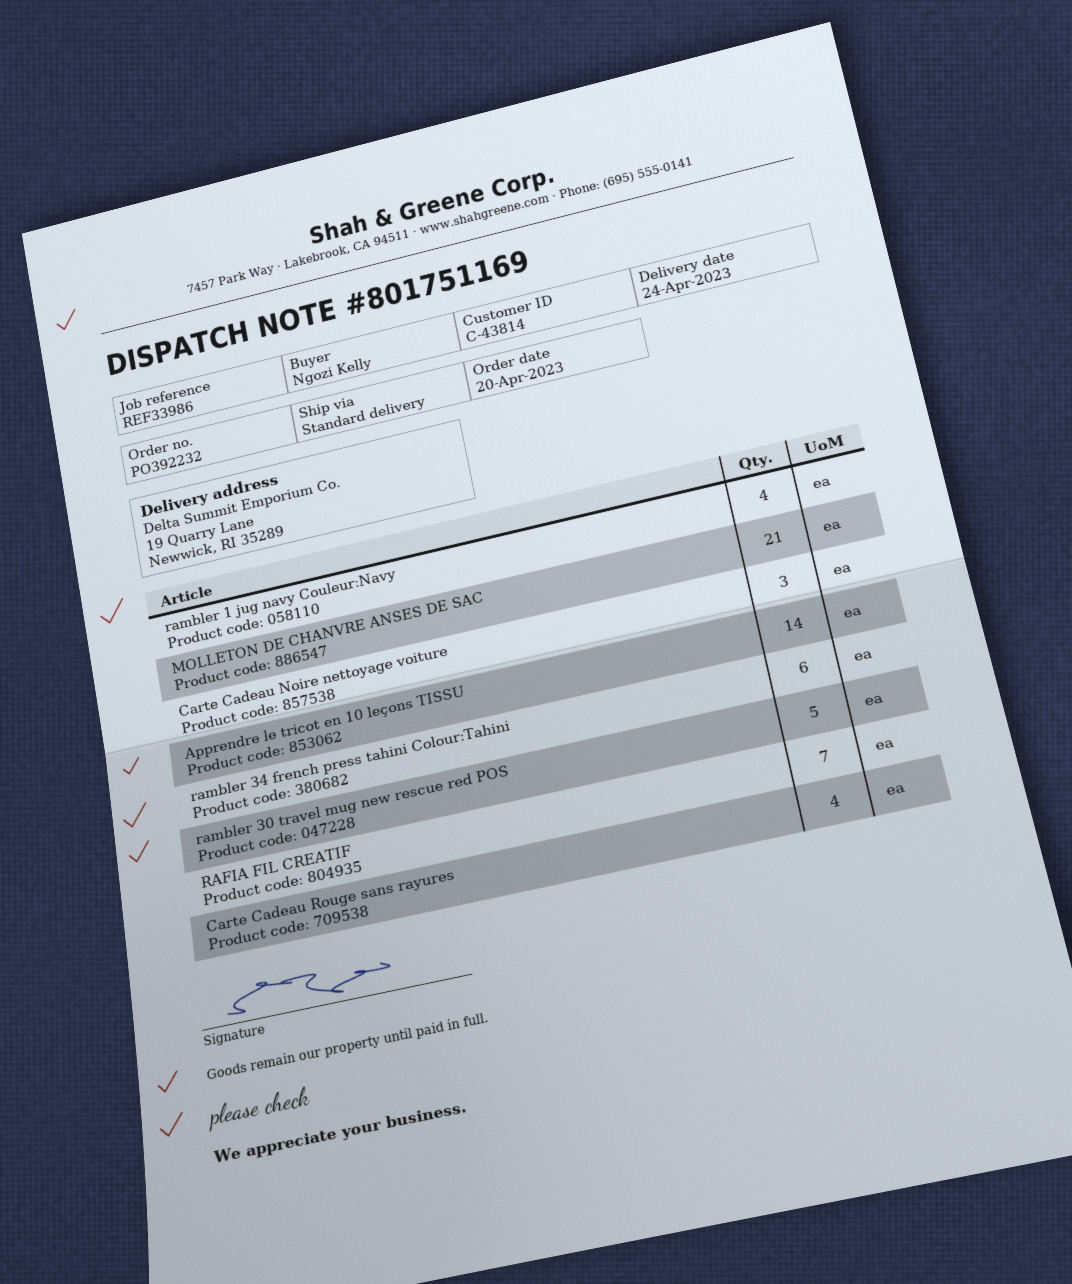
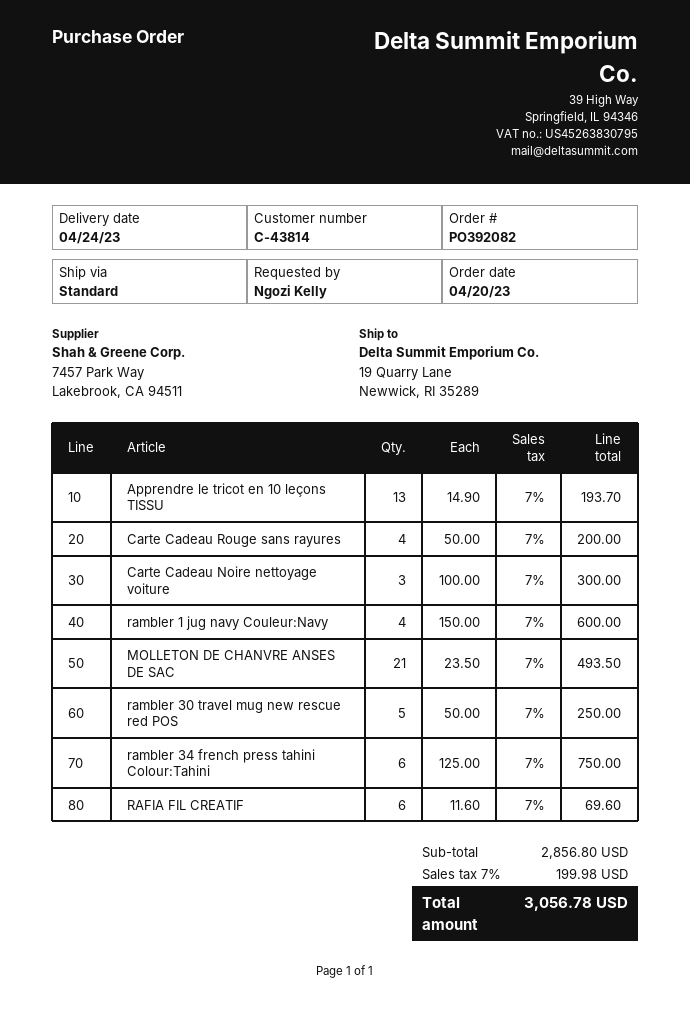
order number: PO392232 -> PO392082
Apprendre le tricot en 10 leçons TISSU: 14 -> 13
RAFIA FIL CREATIF: 7 -> 6

